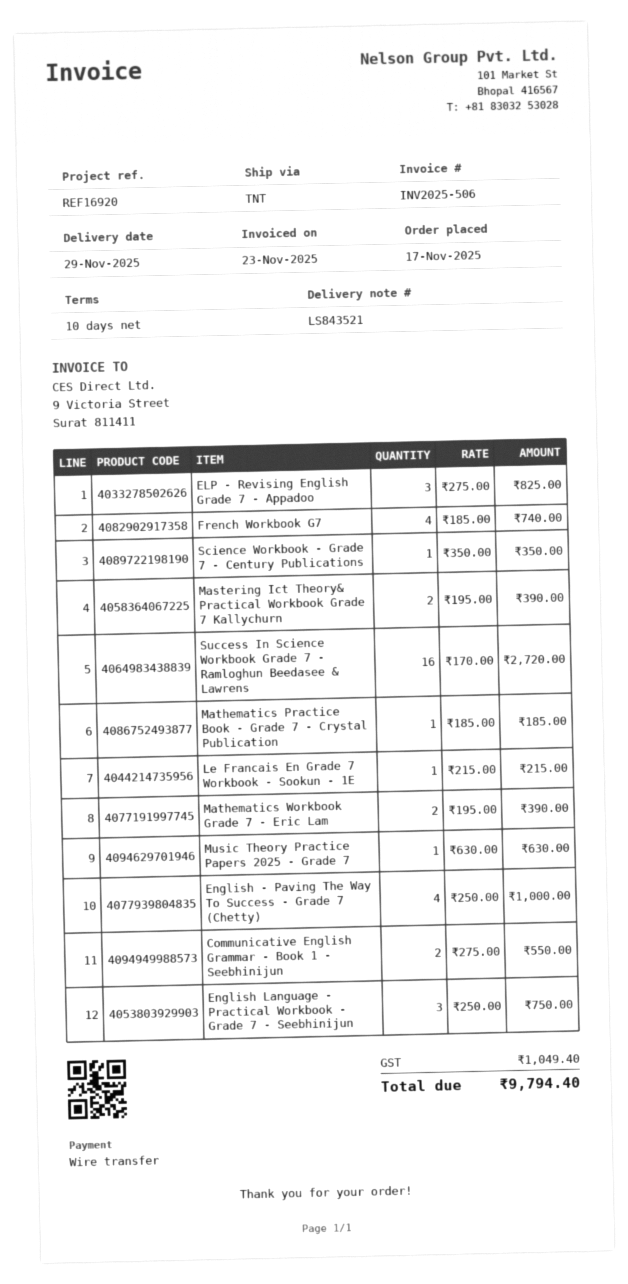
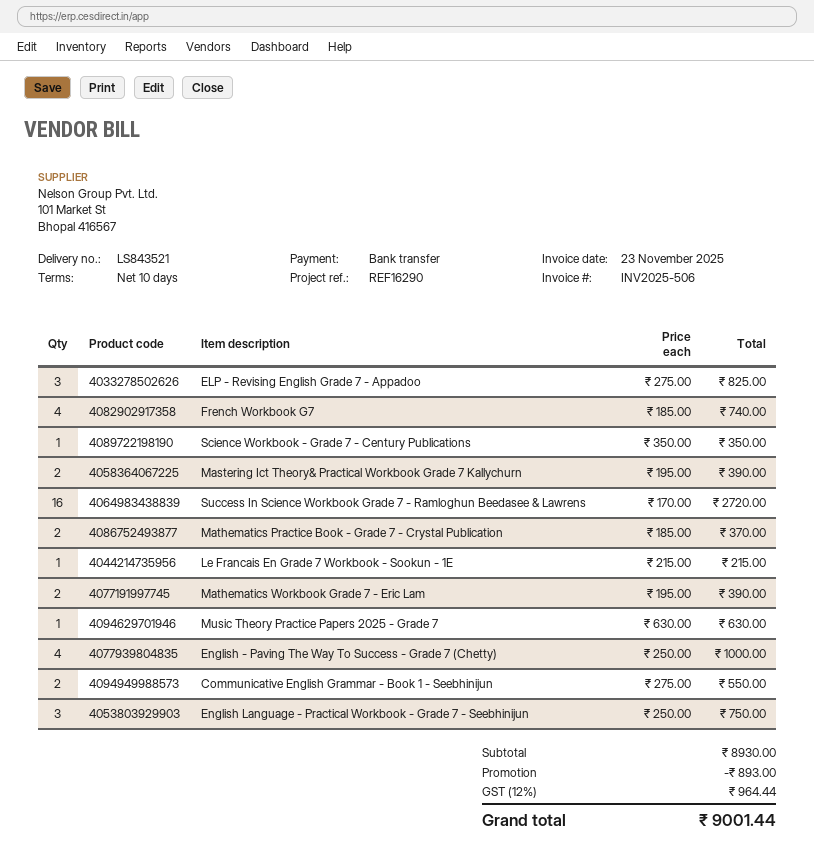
reference: REF16920 -> REF16290
Mathematics Practice Book - Grade 7 - Crystal Publication: 1 x 185.00 = 185.00 -> 2 x 185.00 = 370.00
discount: none -> 893.00
tax: 1049.40 -> 964.44
total: 9794.40 -> 9001.44

